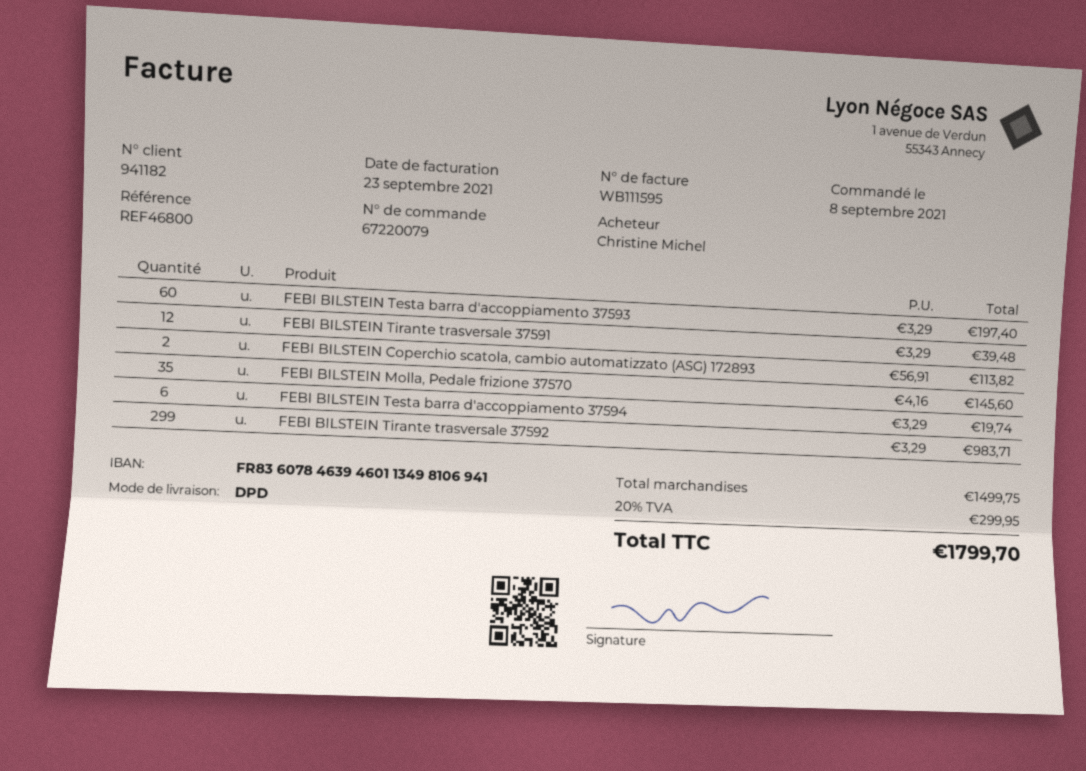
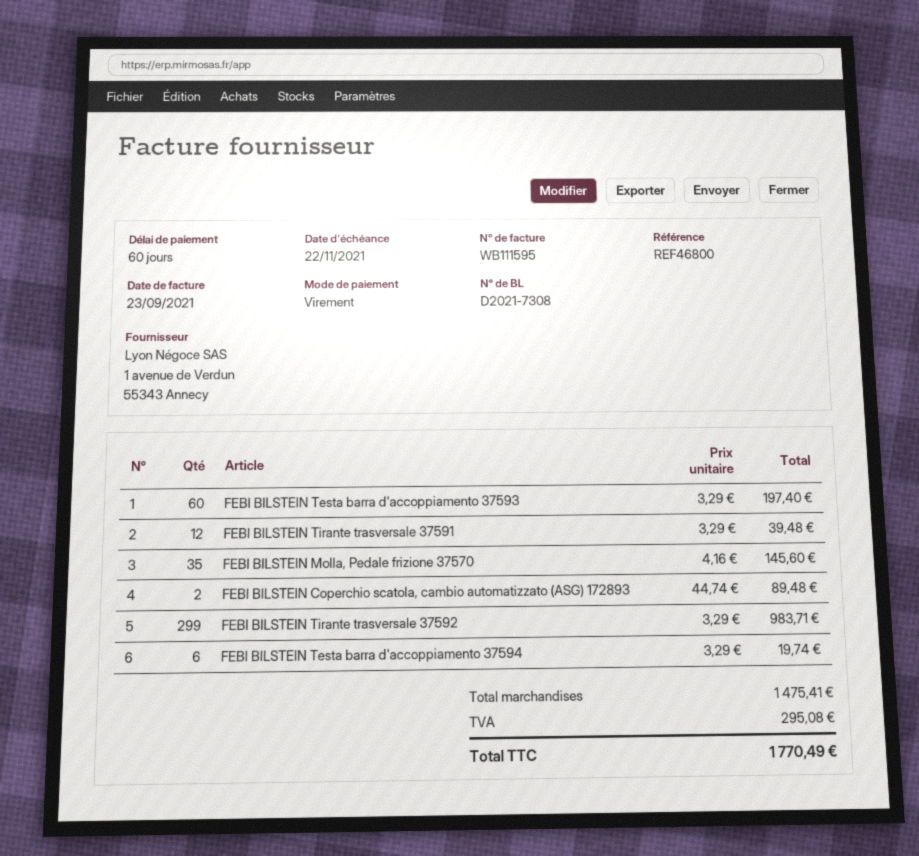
FEBI BILSTEIN Coperchio scatola, cambio automatizzato (ASG) 172893: 2 x 56.91 = 113.82 -> 2 x 44.74 = 89.48
subtotal: 1499.75 -> 1475.41
tax: 299.95 -> 295.08
total: 1799.70 -> 1770.49

